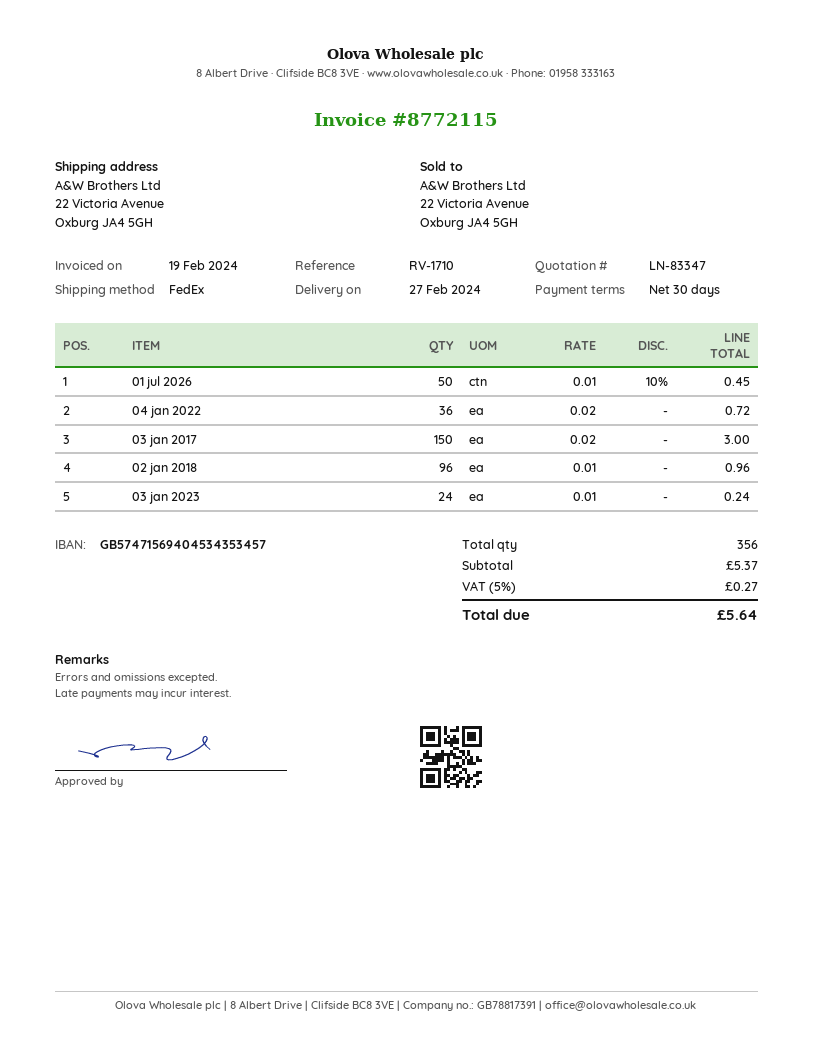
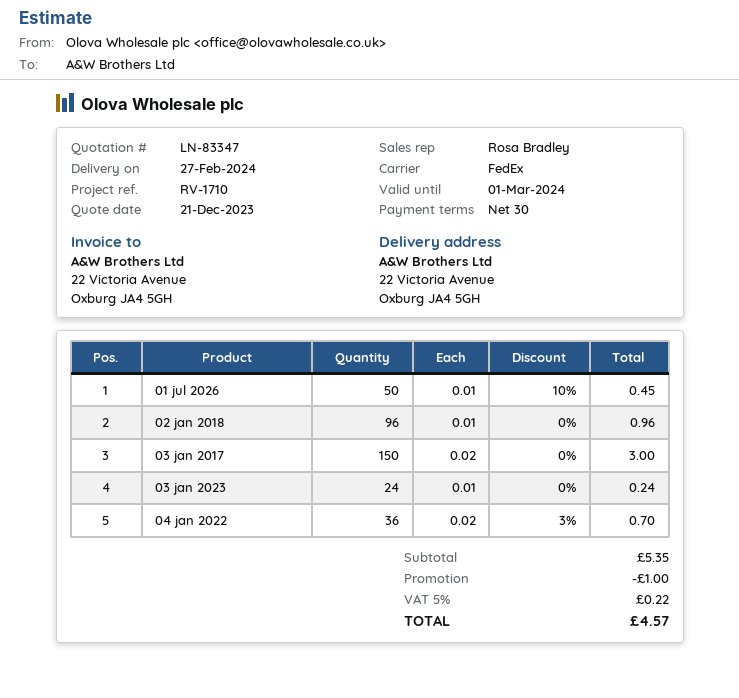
04 jan 2022: 36 x 0.02 = 0.72 -> 36 x 0.02 - 3% = 0.70
subtotal: 5.37 -> 5.35
discount: none -> 1.00
tax: 5% = 0.27 -> 5% = 0.22
total: 5.64 -> 4.57

